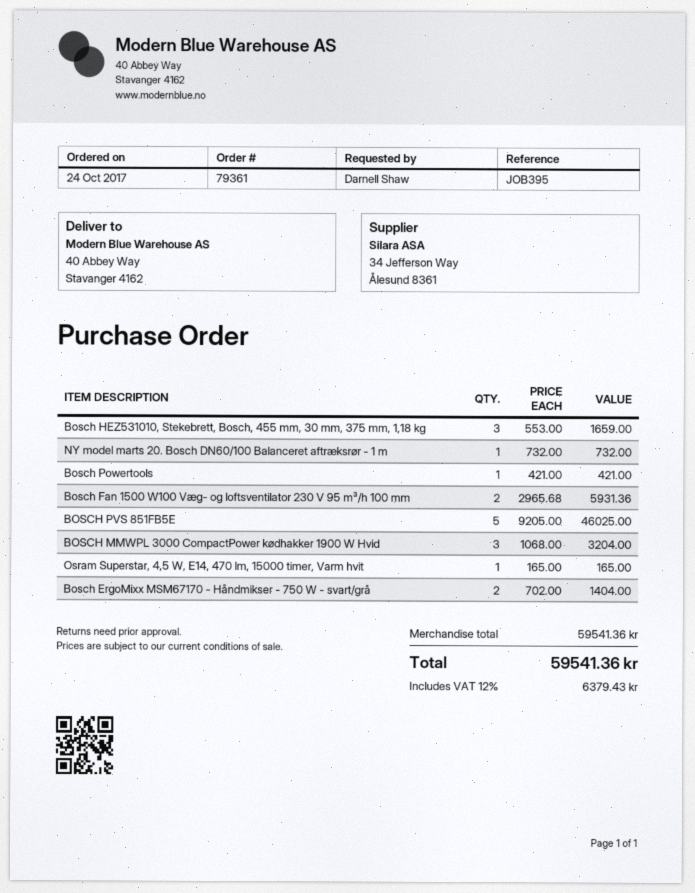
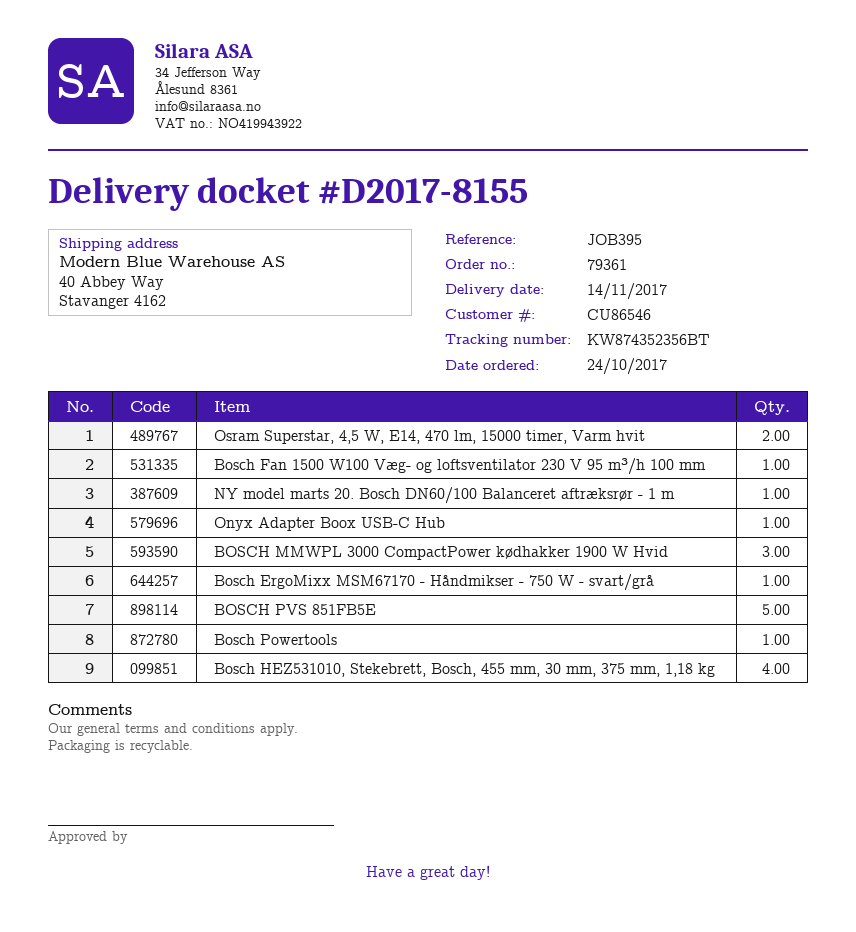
Bosch HEZ531010, Stekebrett, Bosch, 455 mm, 30 mm, 375 mm, 1,18 kg: 3 -> 4
Bosch Fan 1500 W100 Væg- og loftsventilator 230 V 95 m³/h 100 mm: 2 -> 1
Osram Superstar, 4,5 W, E14, 470 lm, 15000 timer, Varm hvit: 1 -> 2
Bosch ErgoMixx MSM67170 - Håndmikser - 750 W - svart/grå: 2 -> 1
Onyx Adapter Boox USB-C Hub: none -> 1

